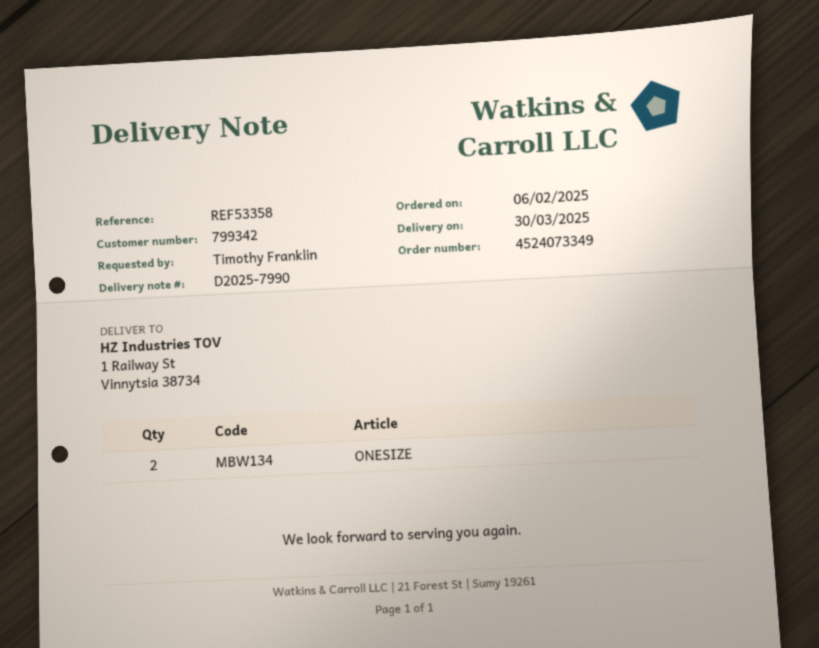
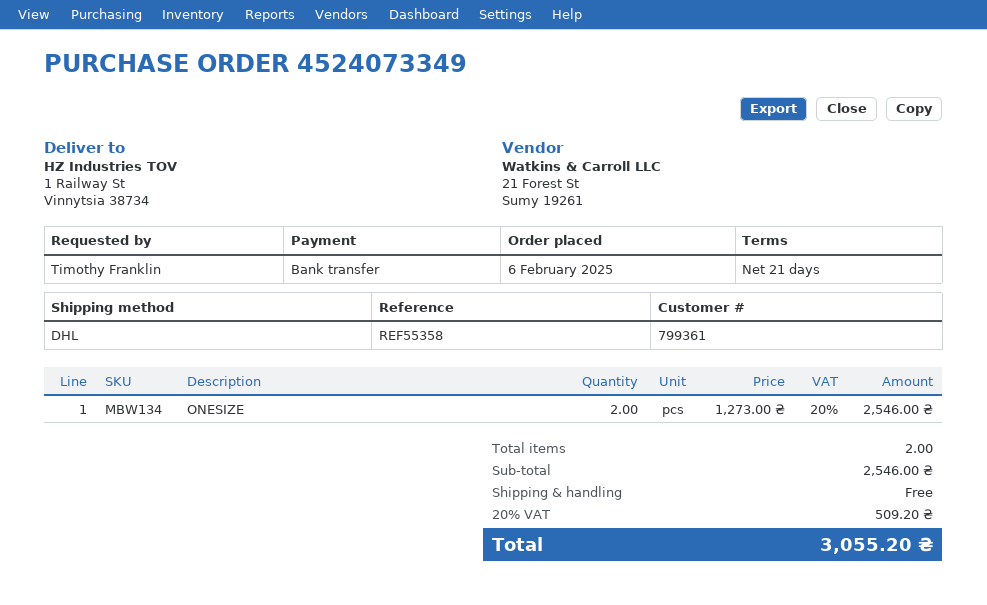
customer number: 799342 -> 799361
reference: REF53358 -> REF55358

